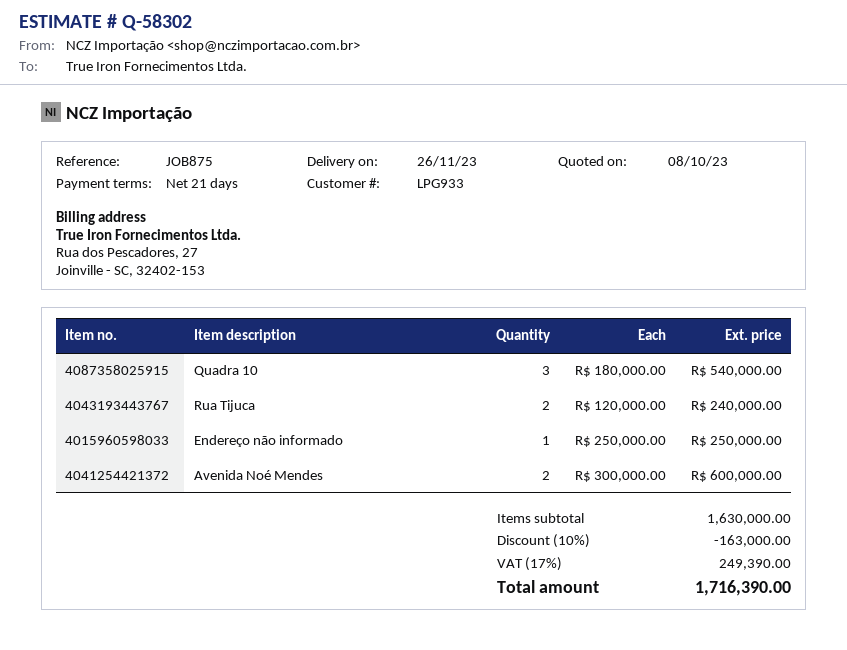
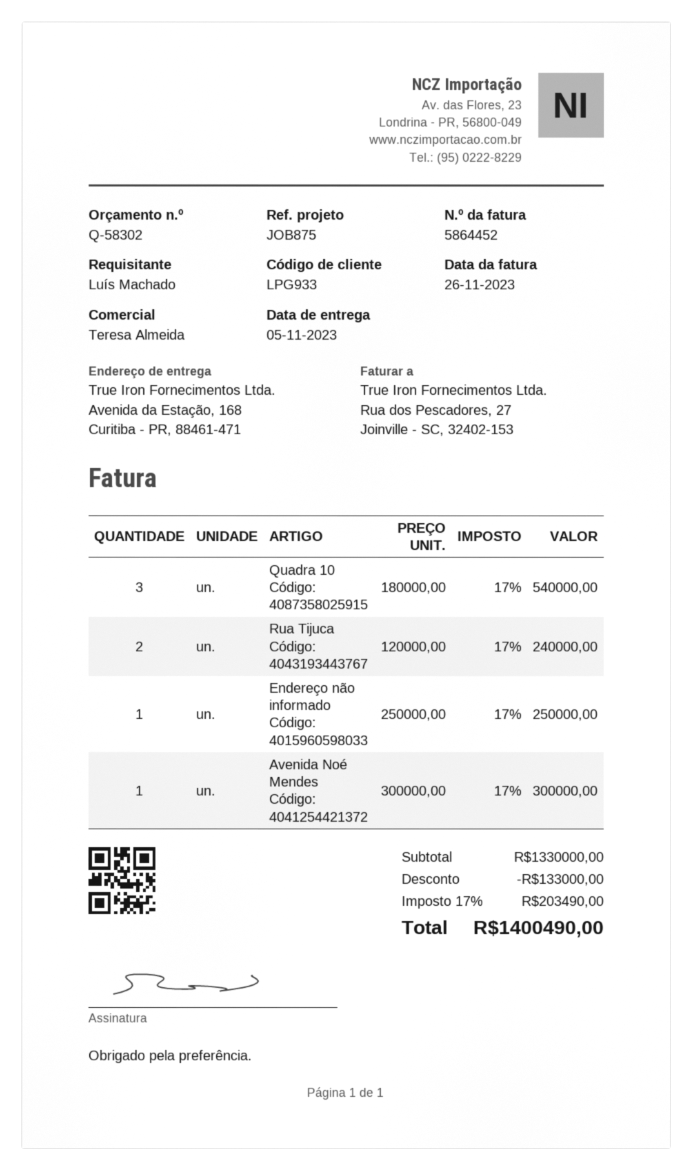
delivery date: 2023-11-26 -> 2023-11-05
Avenida Noé Mendes: 2 x 300000.00 = 600000.00 -> 1 x 300000.00 = 300000.00
subtotal: 1630000.00 -> 1330000.00
discount: 163000.00 -> 133000.00
tax: 17% = 249390.00 -> 17% = 203490.00
total: 1716390.00 -> 1400490.00

